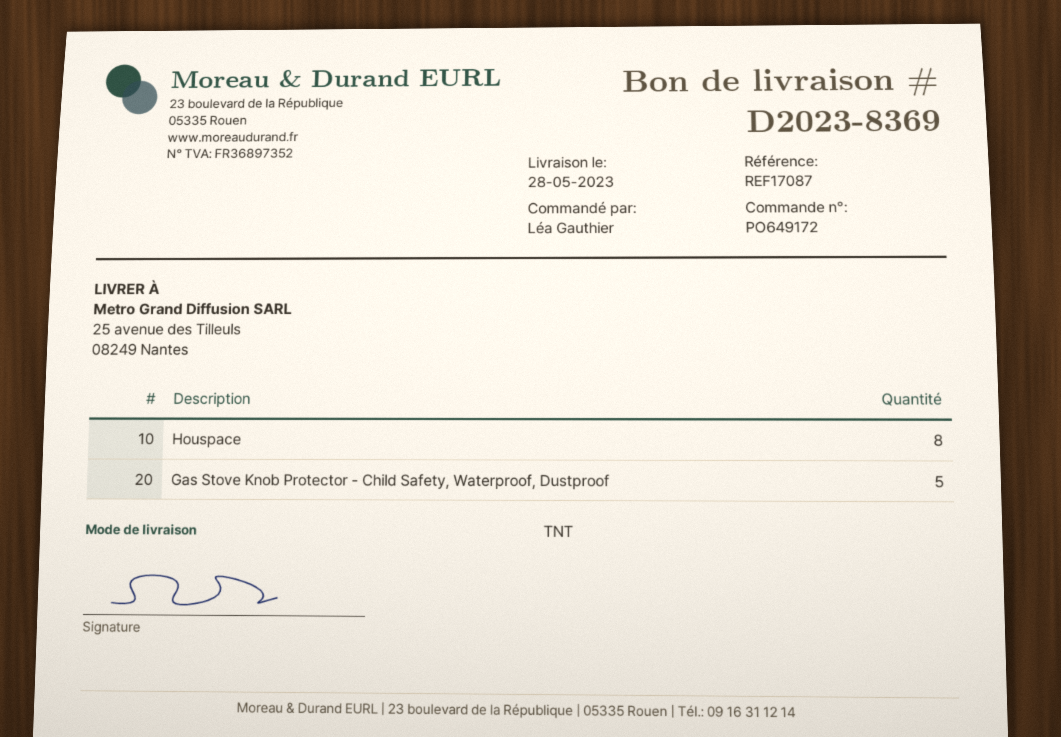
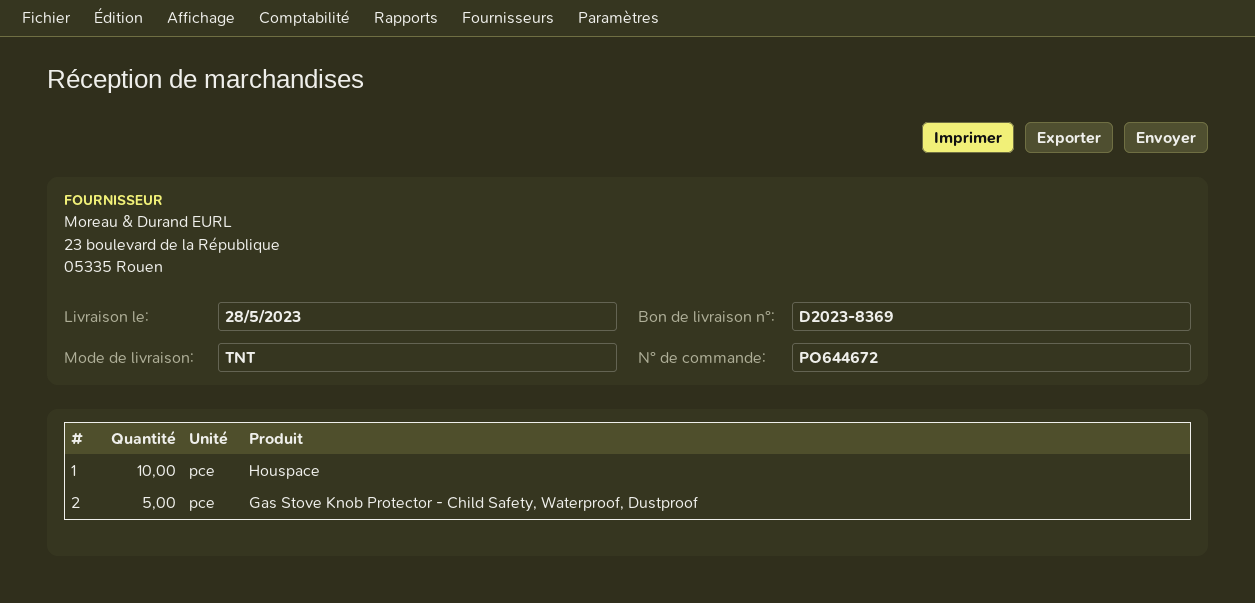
order number: PO649172 -> PO644672
Houspace: 8 -> 10

